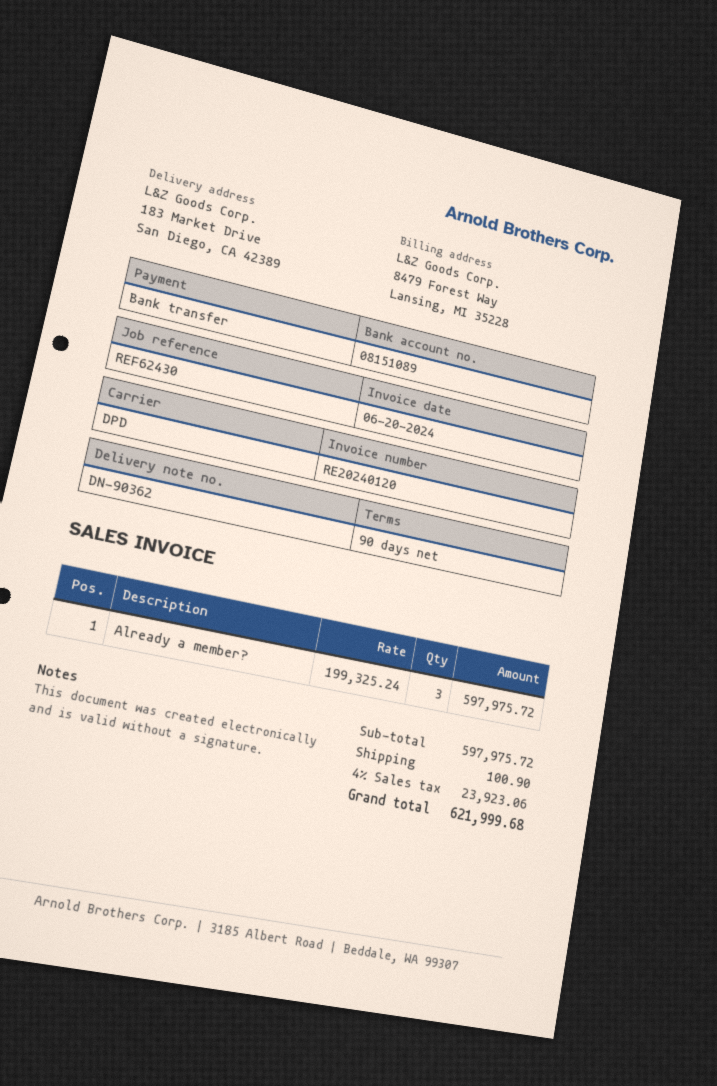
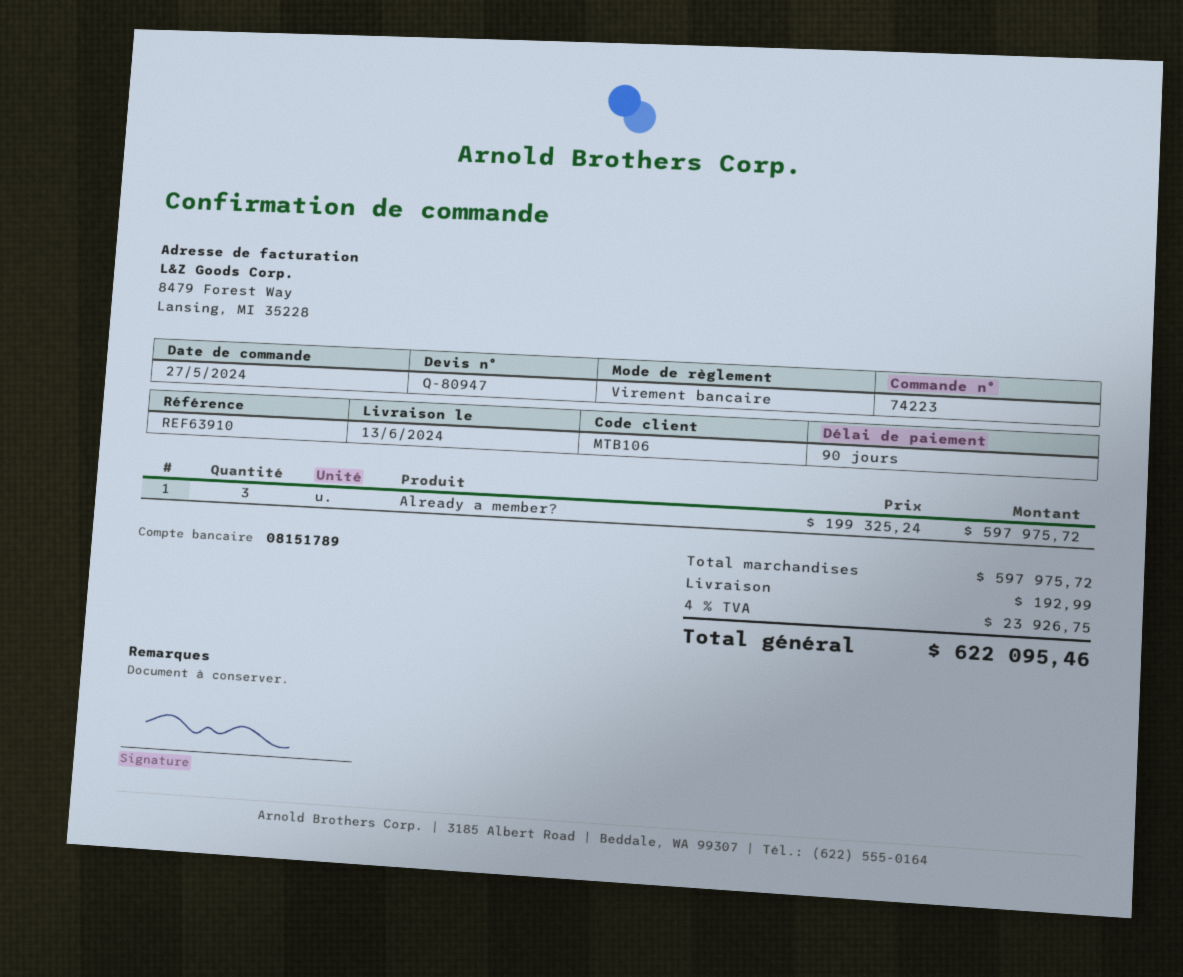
reference: REF62430 -> REF63910
bank account: 08151089 -> 08151789
shipping: 100.90 -> 192.99
tax: 4% = 23923.06 -> 4% = 23926.75
total: 621999.68 -> 622095.46

